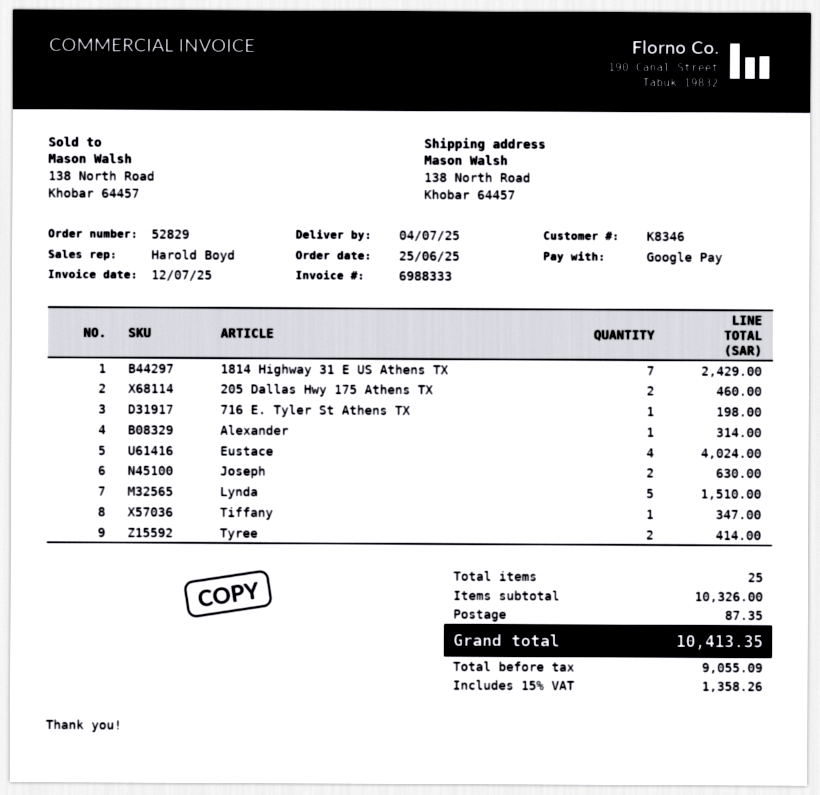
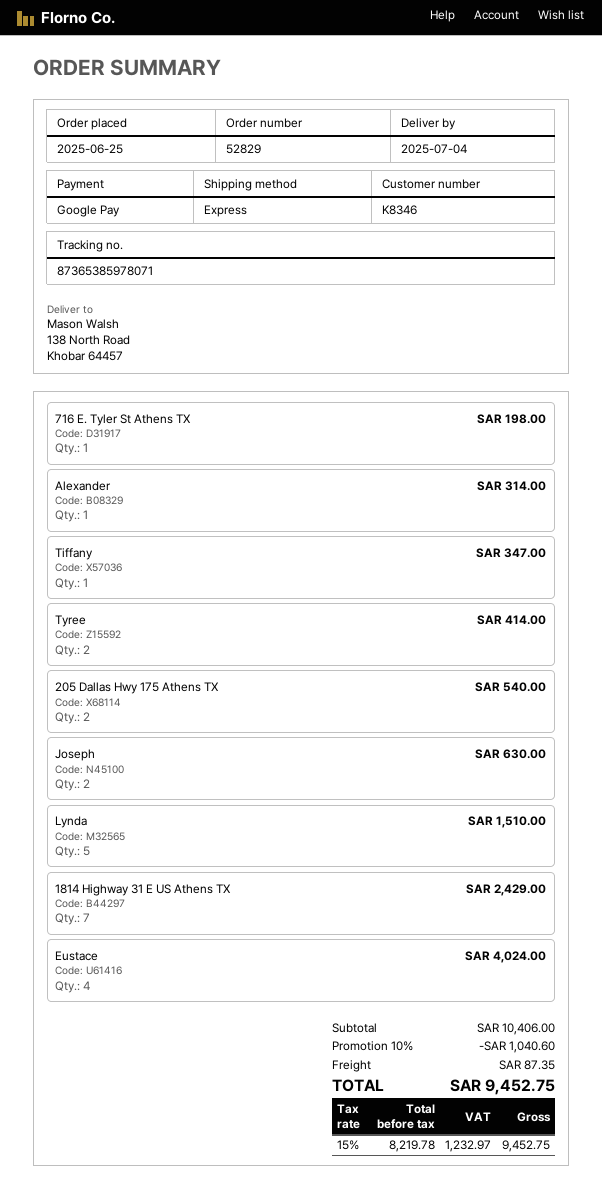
205 Dallas Hwy 175 Athens TX: 2 for 460.00 -> 2 for 540.00
subtotal: 10326.00 -> 10406.00
discount: none -> 10% = 1040.60
net: 9055.09 -> 8219.78
tax: 15% = 1358.26 -> 15% = 1232.97
total: 10413.35 -> 9452.75

